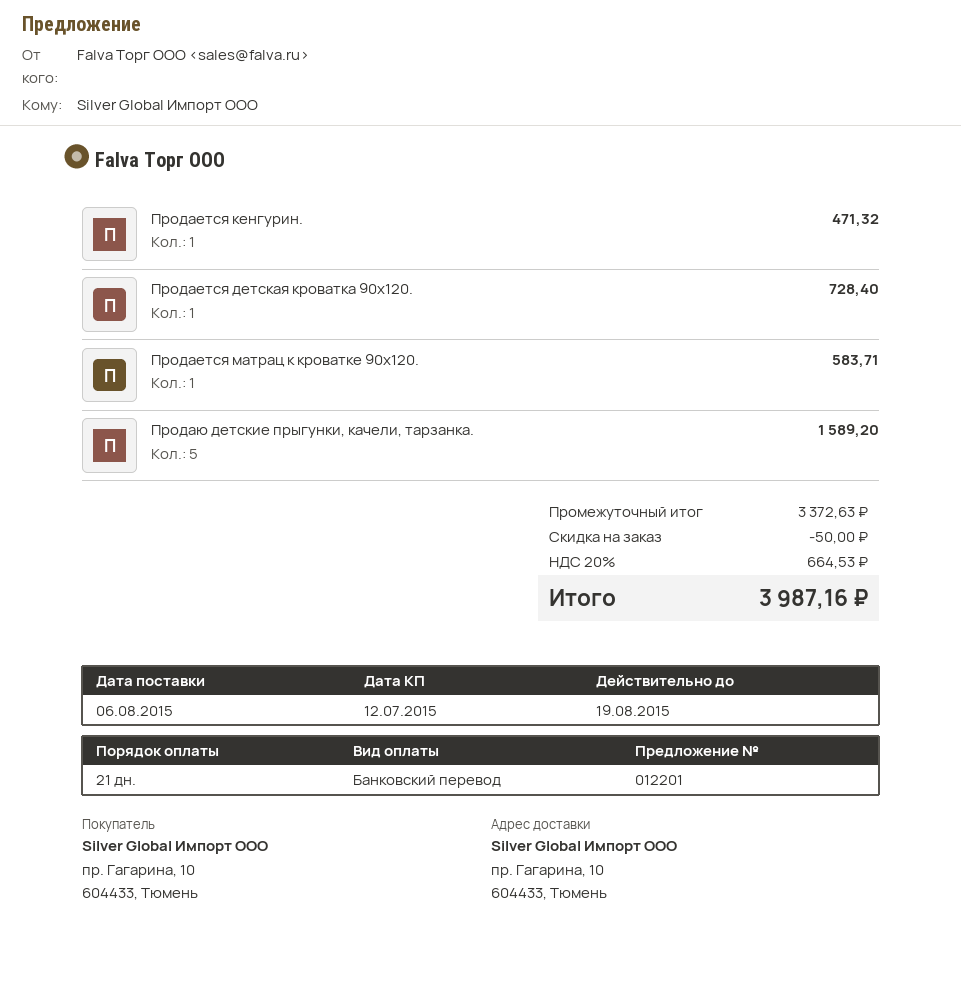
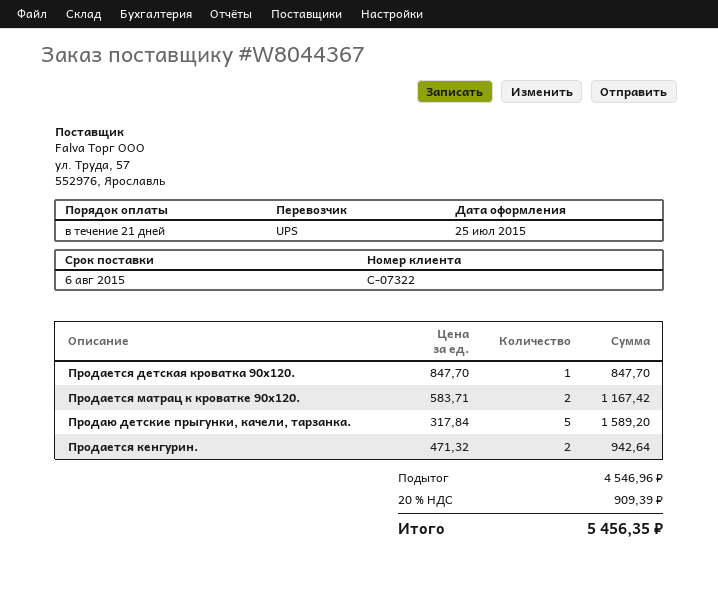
Продается кенгурин.: 1 for 471.32 -> 2 for 942.64
Продается детская кроватка 90х120.: 1 for 728.40 -> 1 for 847.70
Продается матрац к кроватке 90х120.: 1 for 583.71 -> 2 for 1167.42
subtotal: 3372.63 -> 4546.96
discount: 50.00 -> none
tax: 20% = 664.53 -> 20% = 909.39
total: 3987.16 -> 5456.35

